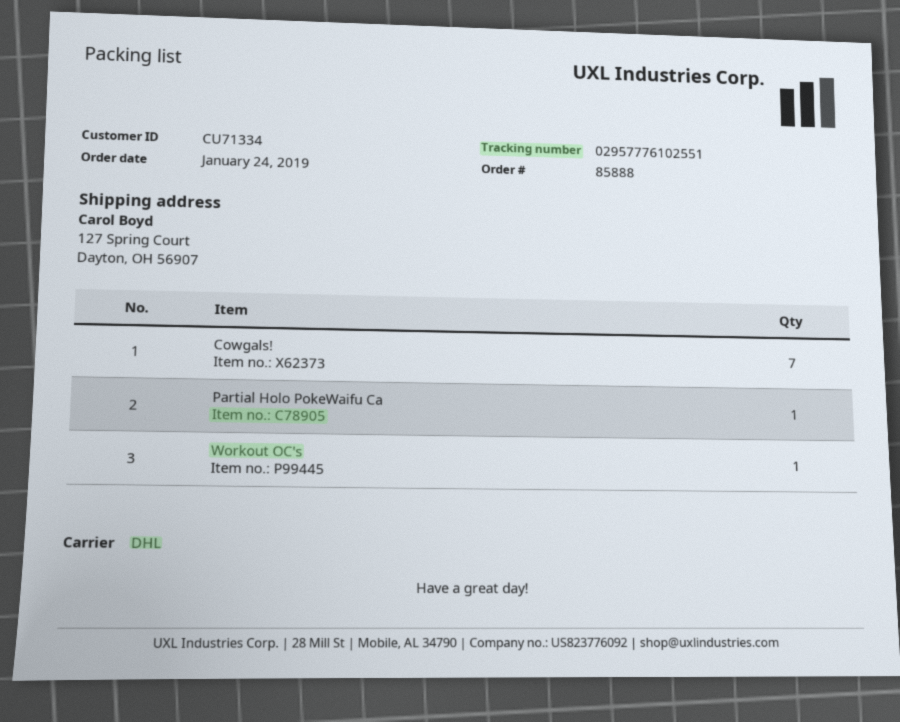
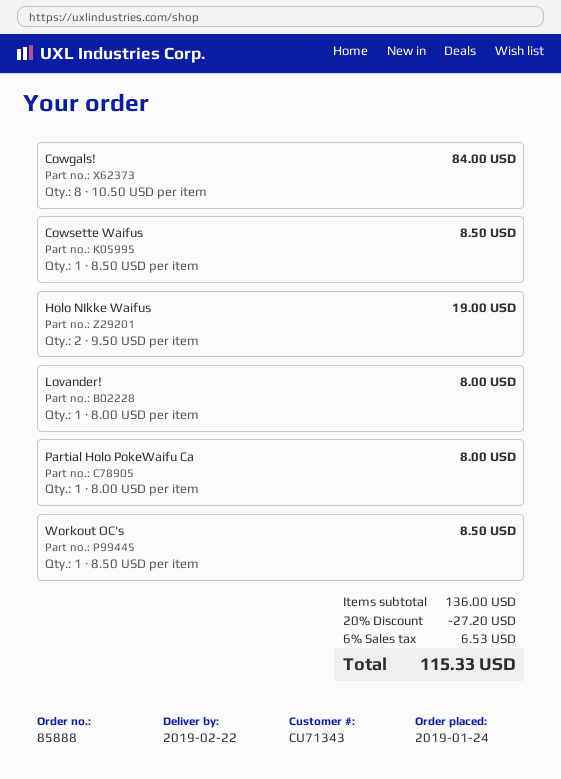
customer number: CU71334 -> CU71343
Cowgals!: 7 -> 8
Cowsette Waifus: none -> 1
Holo NIkke Waifus: none -> 2
Lovander!: none -> 1

